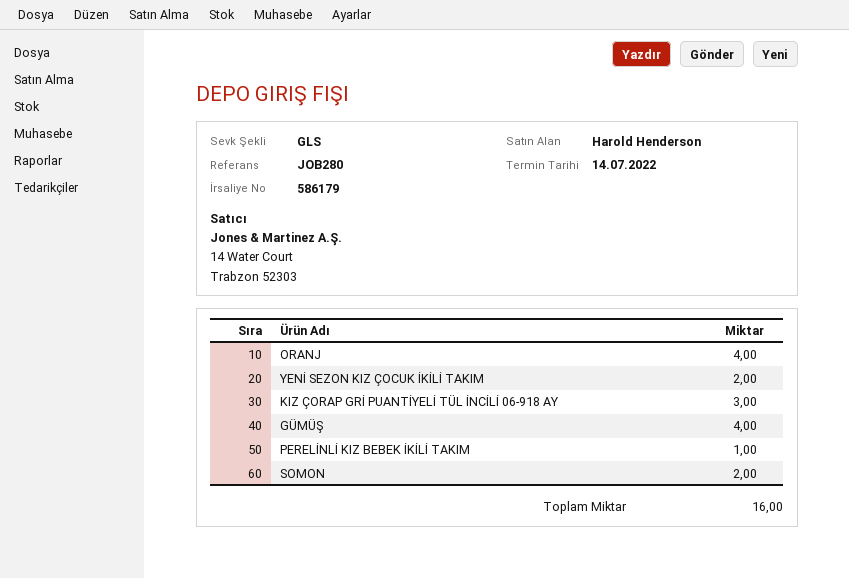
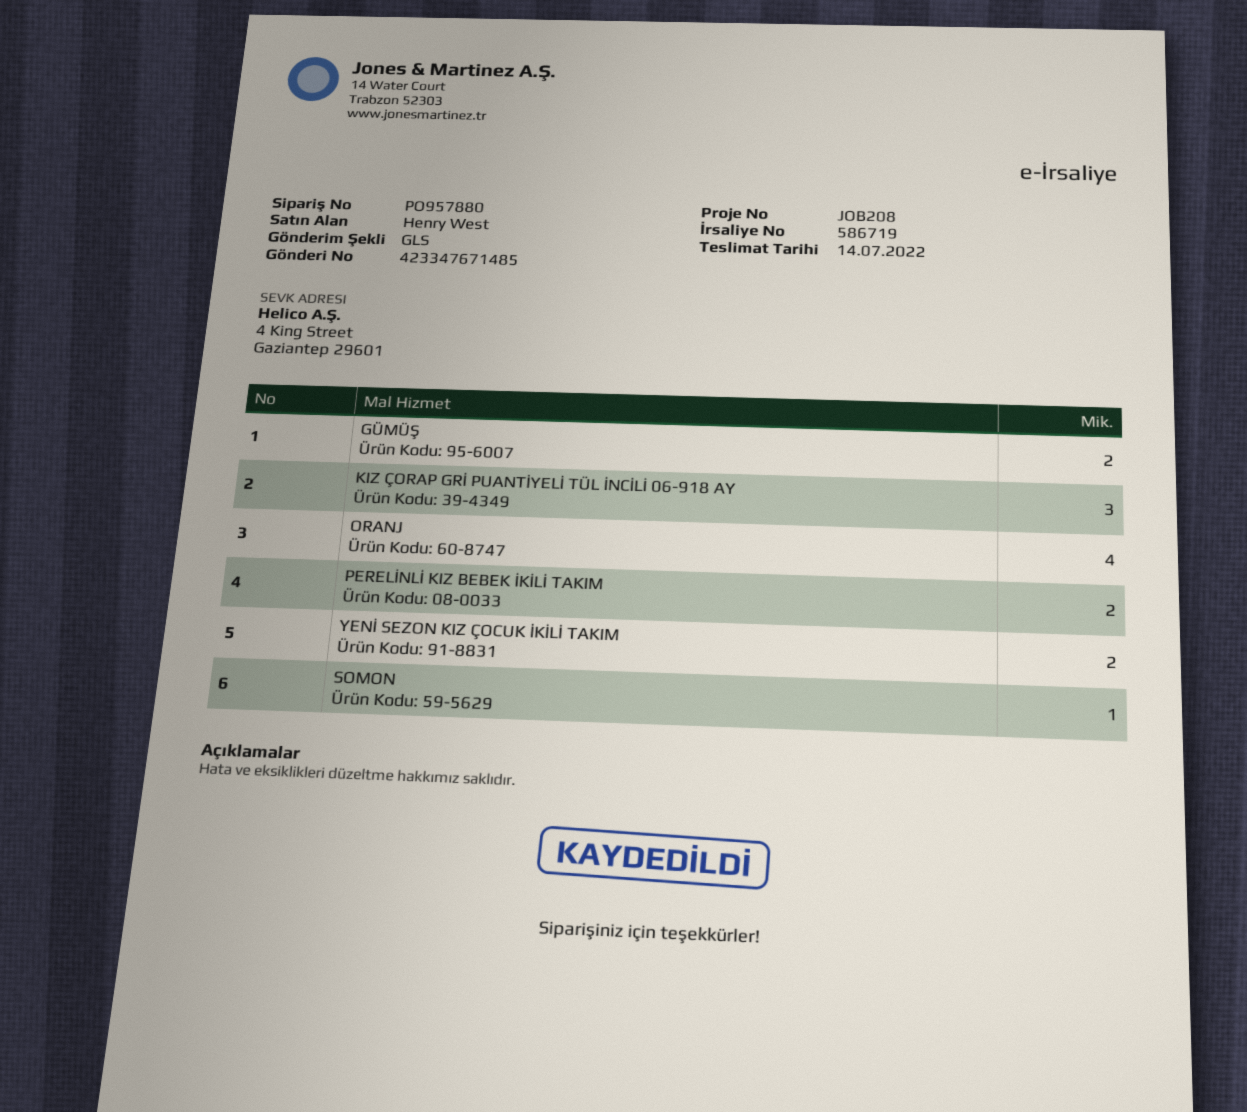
delivery note number: 586179 -> 586719
reference: JOB280 -> JOB208
ordered by: Harold Henderson -> Henry West
GÜMÜŞ: 4 -> 2
PERELİNLİ KIZ BEBEK İKİLİ TAKIM: 1 -> 2
SOMON: 2 -> 1

